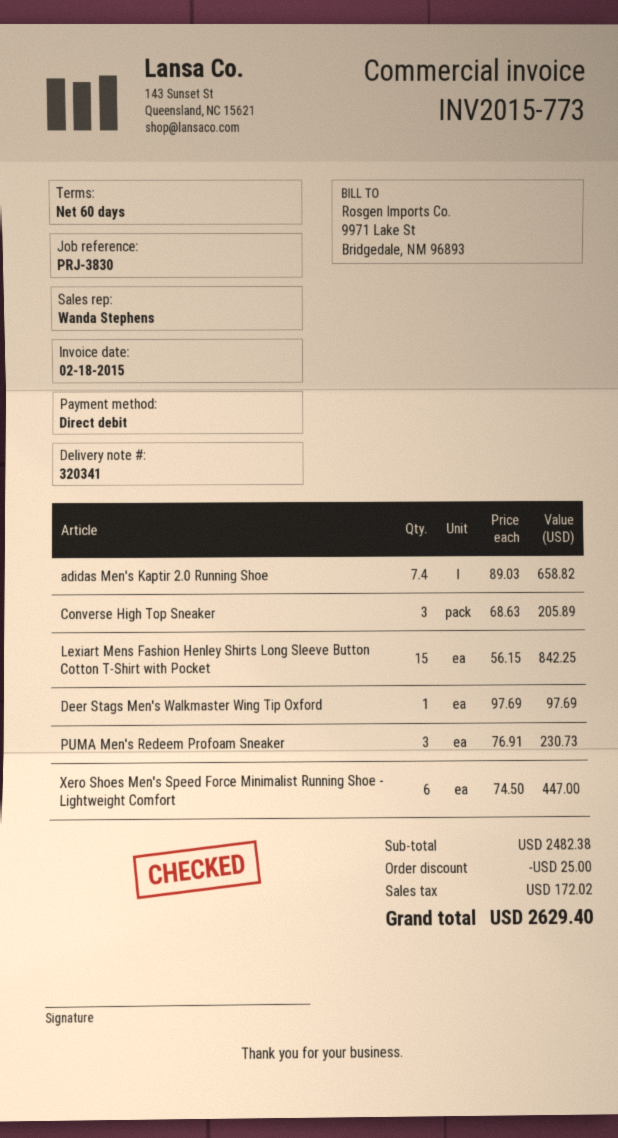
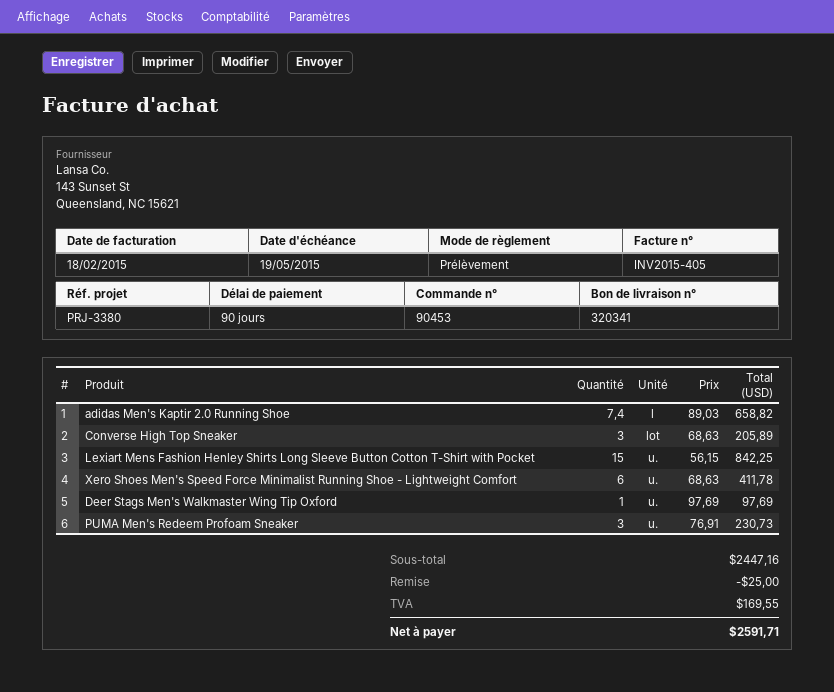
invoice number: INV2015-773 -> INV2015-405
payment terms: 60 days -> 90 days
reference: PRJ-3830 -> PRJ-3380
Xero Shoes Men's Speed Force Minimalist Running Shoe - Lightweight Comfort: 6 x 74.50 = 447.00 -> 6 x 68.63 = 411.78
subtotal: 2482.38 -> 2447.16
tax: 172.02 -> 169.55
total: 2629.40 -> 2591.71

